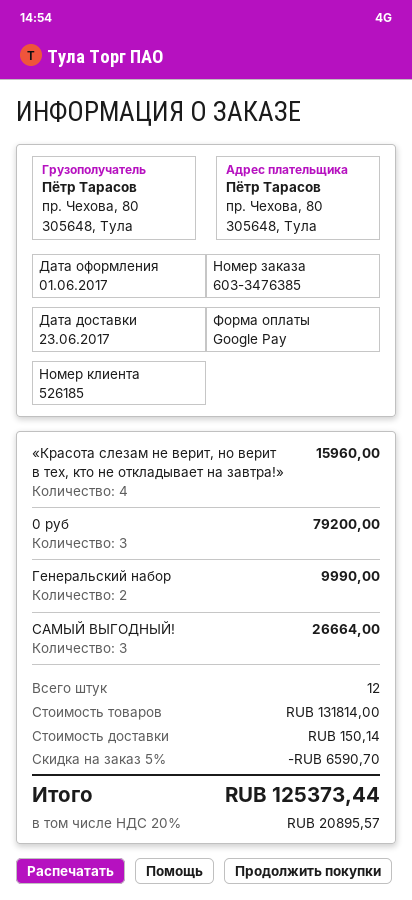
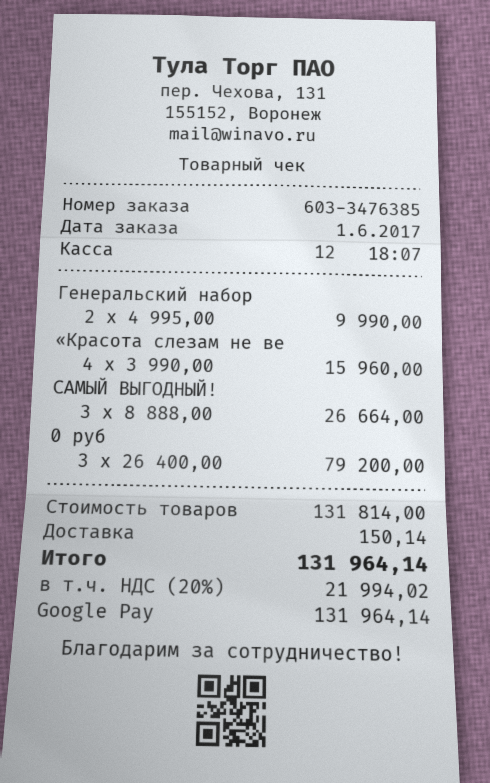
discount: 5% = 6590.70 -> none
tax: 20% = 20895.57 -> 20% = 21994.02
total: 125373.44 -> 131964.14

